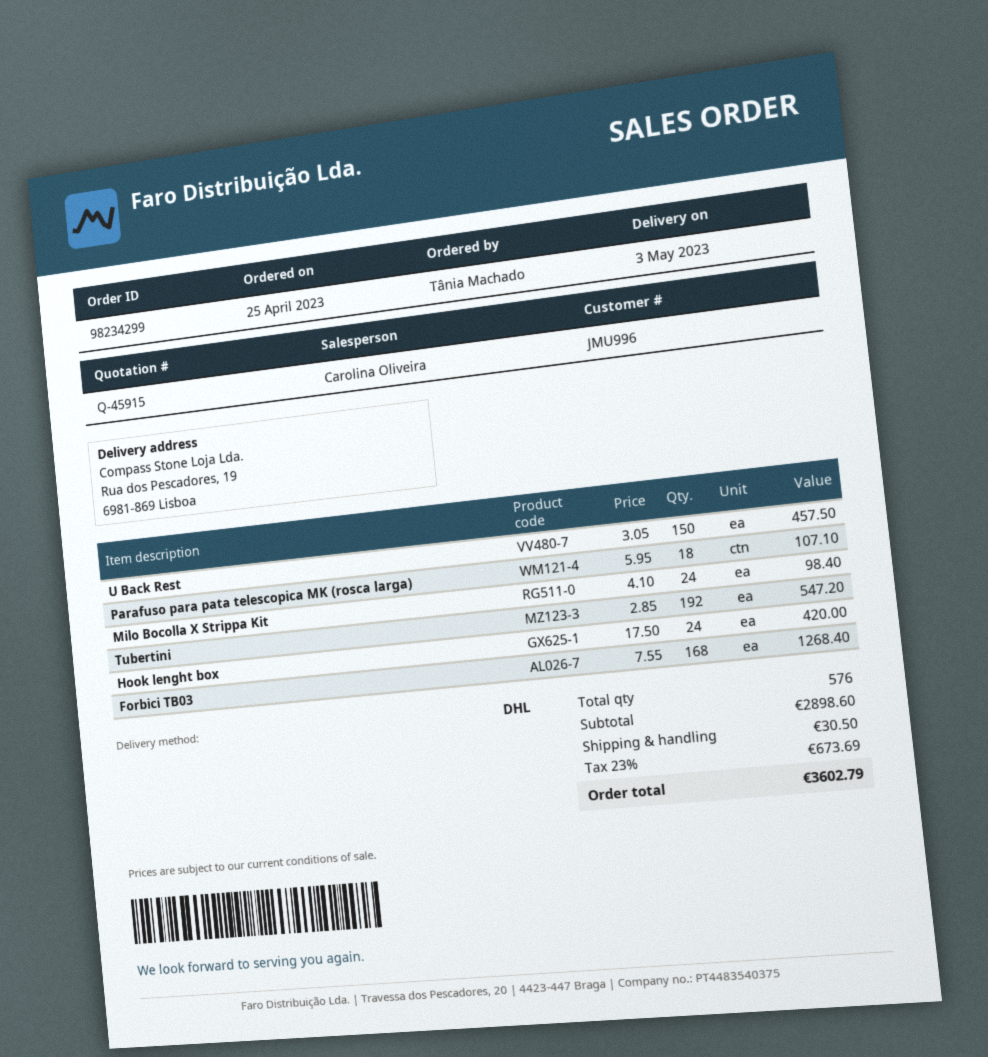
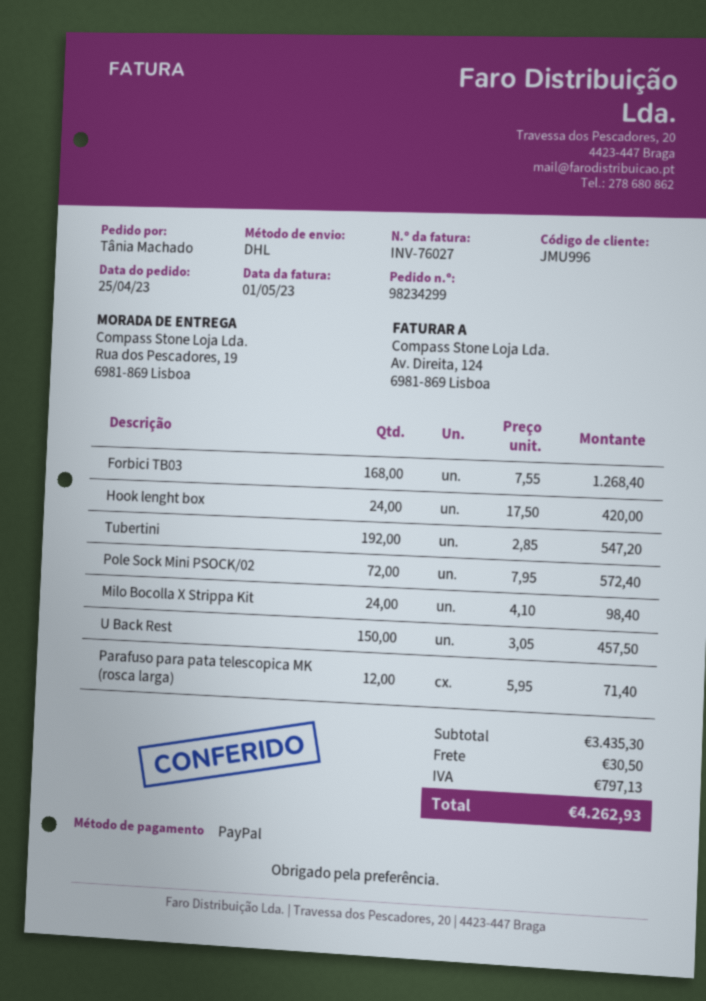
Parafuso para pata telescopica MK (rosca larga): 18 x 5.95 = 107.10 -> 12 x 5.95 = 71.40
Pole Sock Mini PSOCK/02: none -> 72 x 7.95 = 572.40
subtotal: 2898.60 -> 3435.30
tax: 673.69 -> 797.13
total: 3602.79 -> 4262.93

